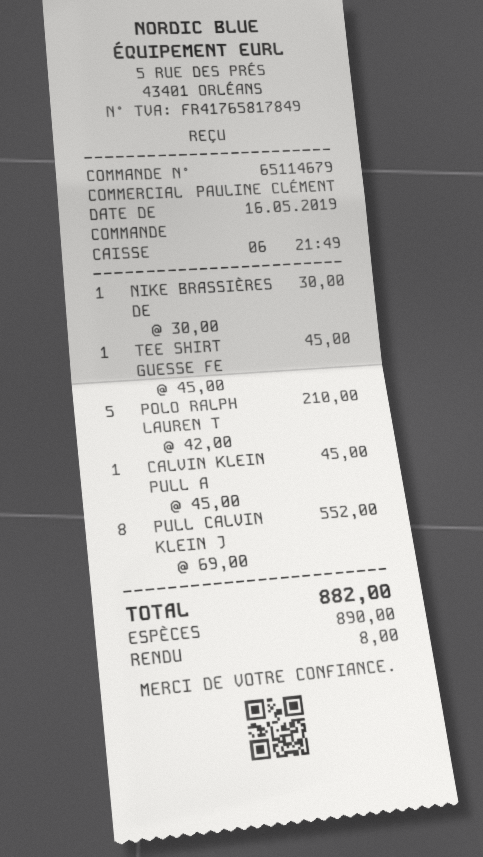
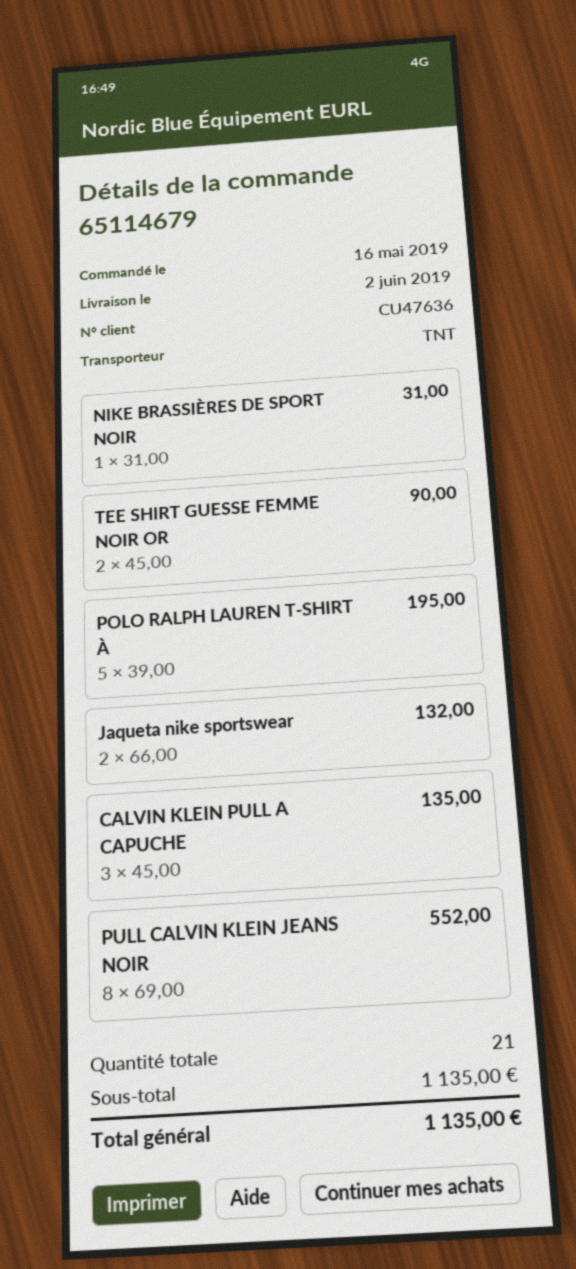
NIKE BRASSIÈRES DE: 1 x 30.00 = 30.00 -> 1 x 31.00 = 31.00
TEE SHIRT GUESSE FE: 1 x 45.00 = 45.00 -> 2 x 45.00 = 90.00
POLO RALPH LAUREN T: 5 x 42.00 = 210.00 -> 5 x 39.00 = 195.00
CALVIN KLEIN PULL A: 1 x 45.00 = 45.00 -> 3 x 45.00 = 135.00
Jaqueta nike sportswear: none -> 2 x 66.00 = 132.00
total: 882.00 -> 1135.00

